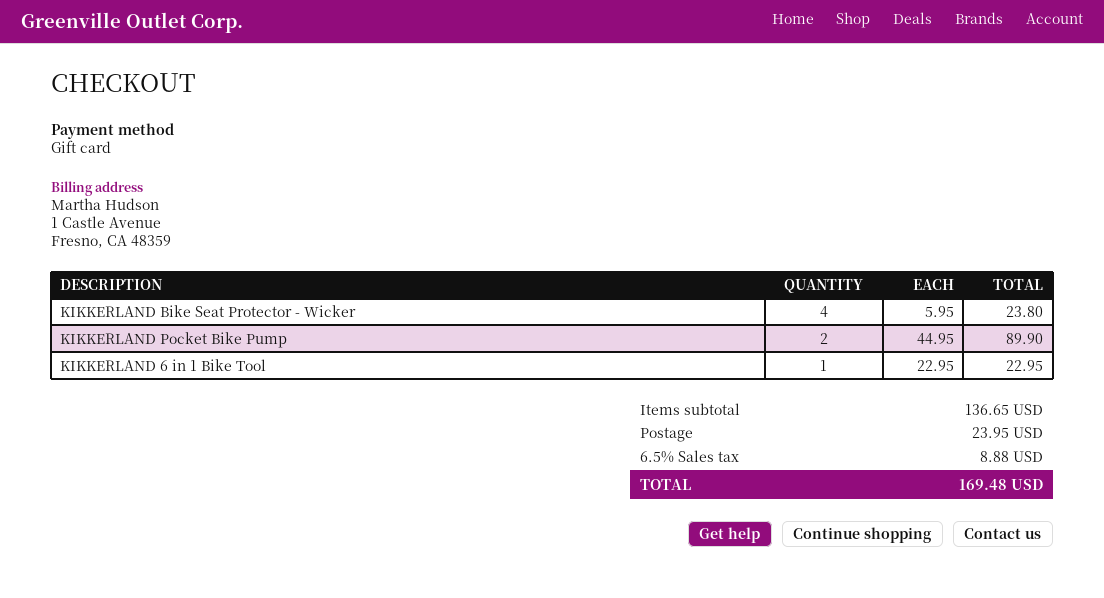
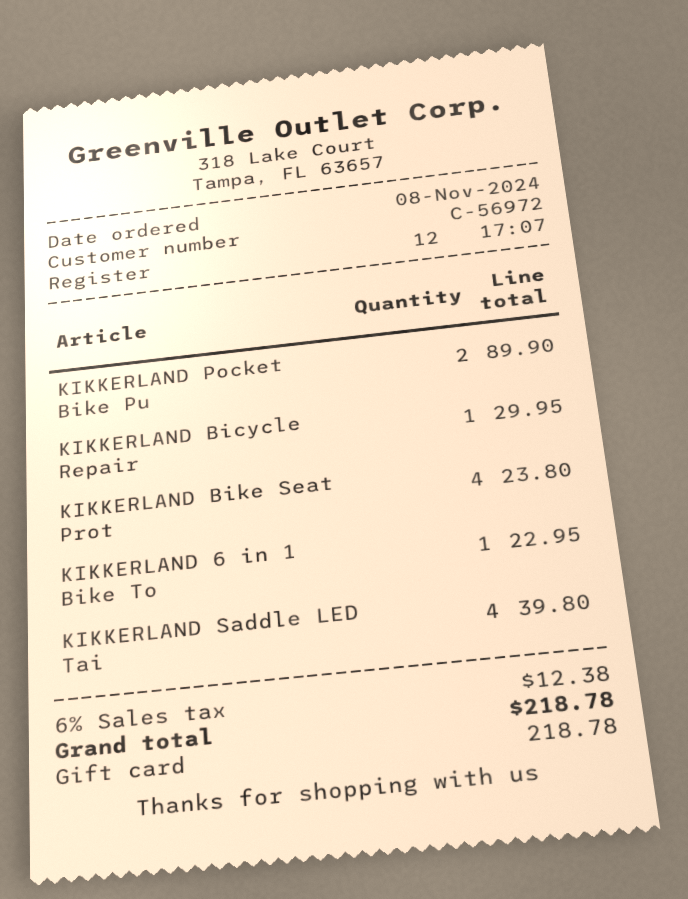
KIKKERLAND Bicycle Repair: none -> 1 for 29.95
KIKKERLAND Saddle LED Tai: none -> 4 for 39.80
shipping: 23.95 -> none
tax: 6.5% = 8.88 -> 6% = 12.38
total: 169.48 -> 218.78

